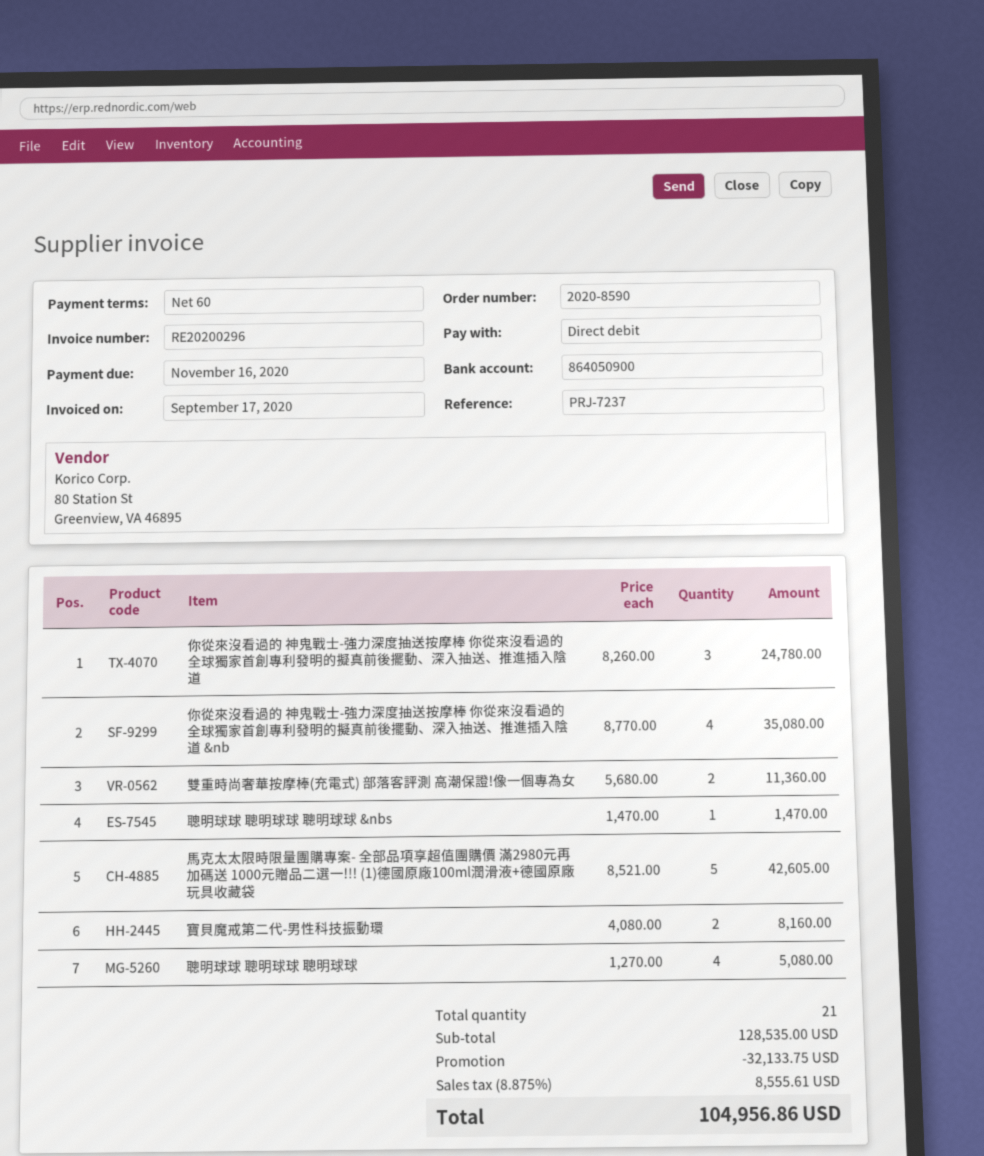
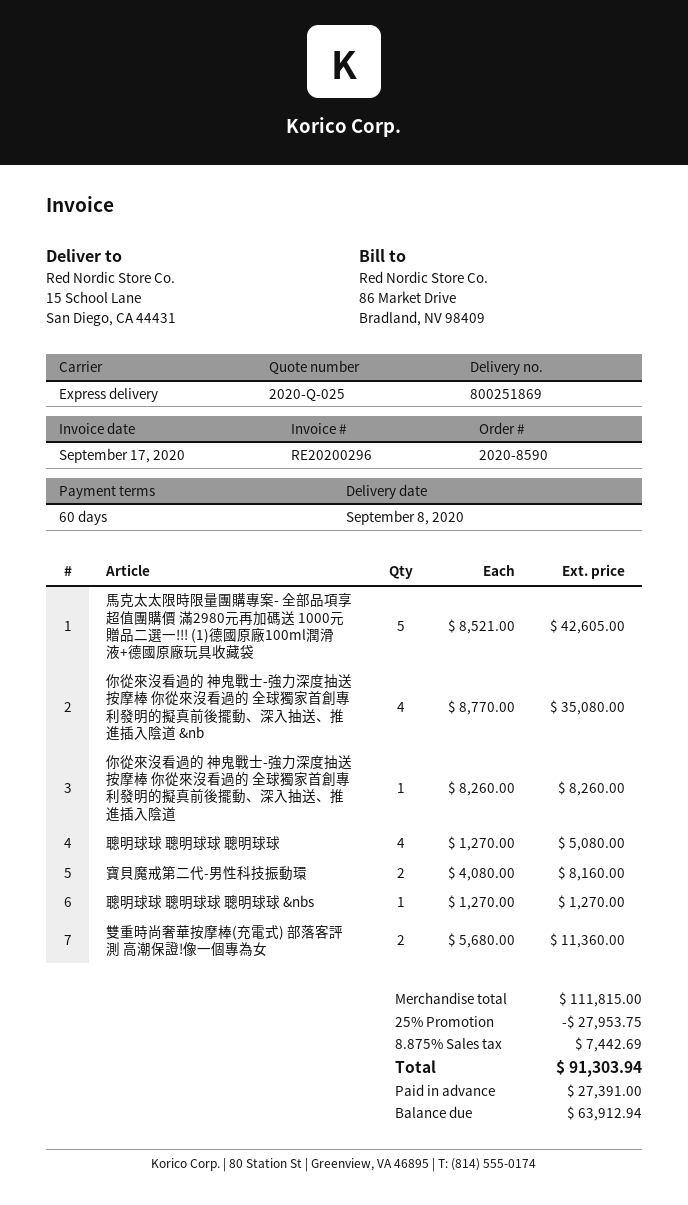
你從來沒看過的 神鬼戰士-強力深度抽送按摩棒 你從來沒看過的 全球獨家首創專利發明的擬真前後擺動、深入抽送、推進插入陰道: 3 x 8260.00 = 24780.00 -> 1 x 8260.00 = 8260.00
聰明球球 聰明球球 聰明球球 &nbs: 1 x 1470.00 = 1470.00 -> 1 x 1270.00 = 1270.00
subtotal: 128535.00 -> 111815.00
discount: 32133.75 -> 27953.75
tax: 8.875% = 8555.61 -> 8.875% = 7442.69
total: 104956.86 -> 91303.94

